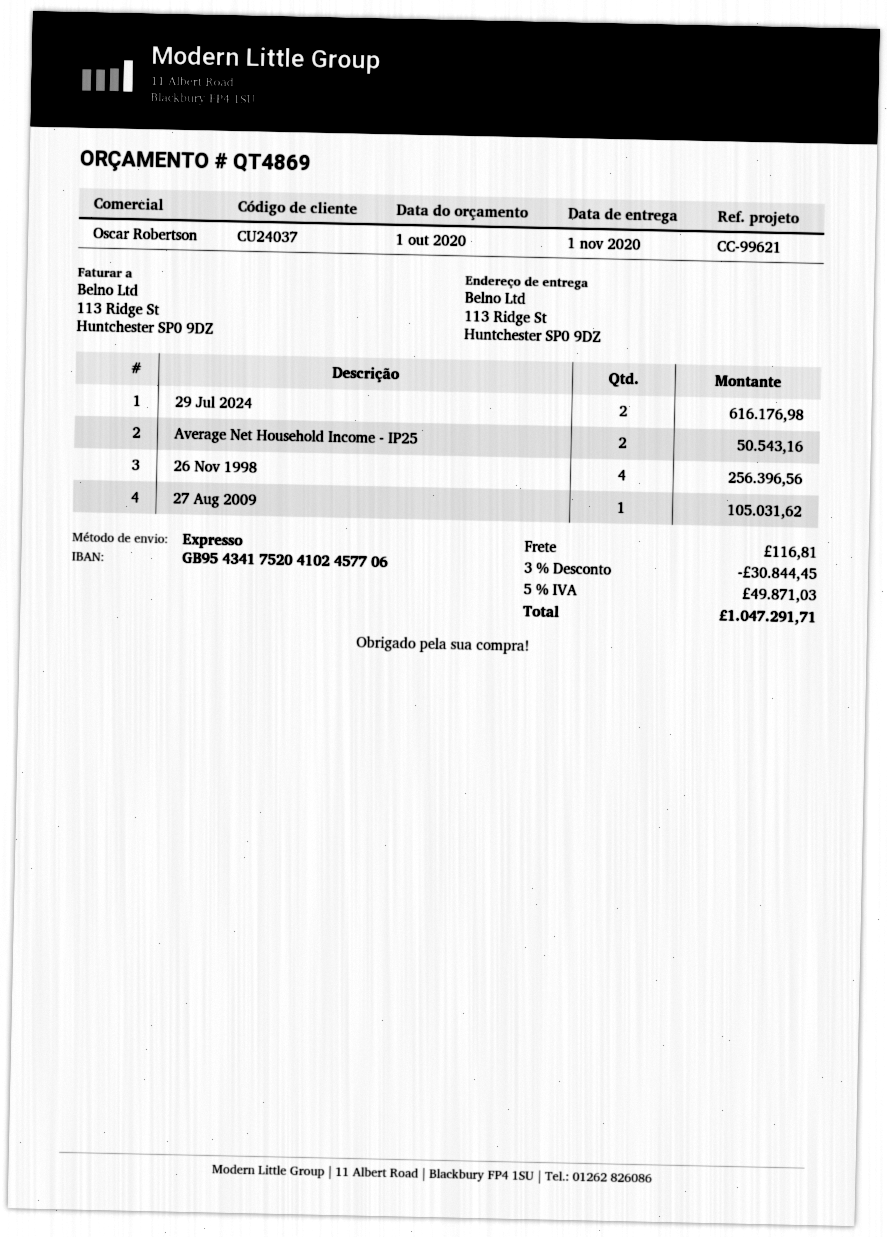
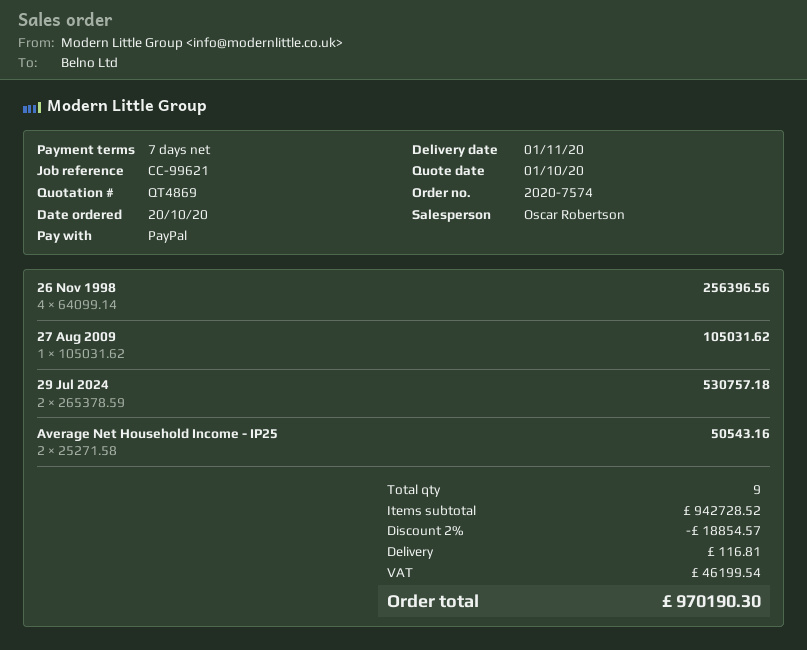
29 Jul 2024: 2 for 616176.98 -> 2 for 530757.18
discount: 3% = 30844.45 -> 2% = 18854.57
tax: 49871.03 -> 46199.54
total: 1047291.71 -> 970190.30

